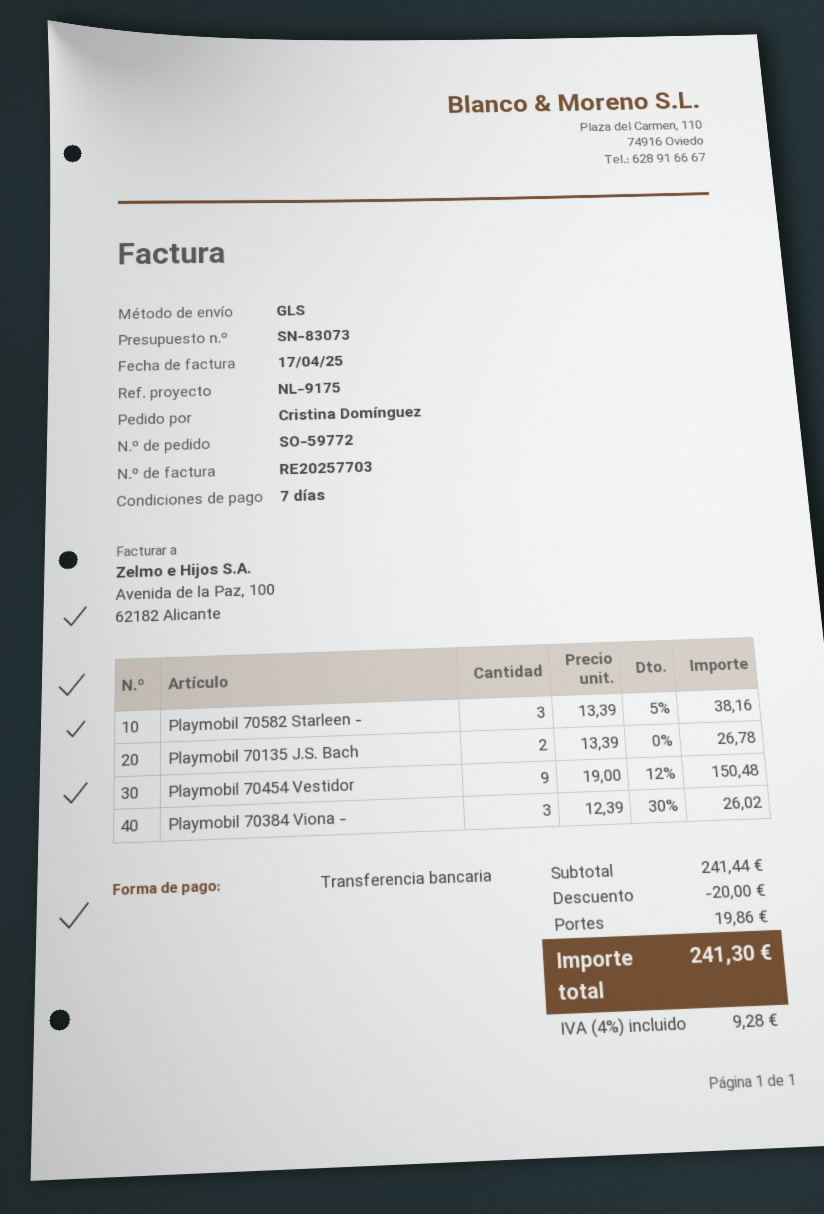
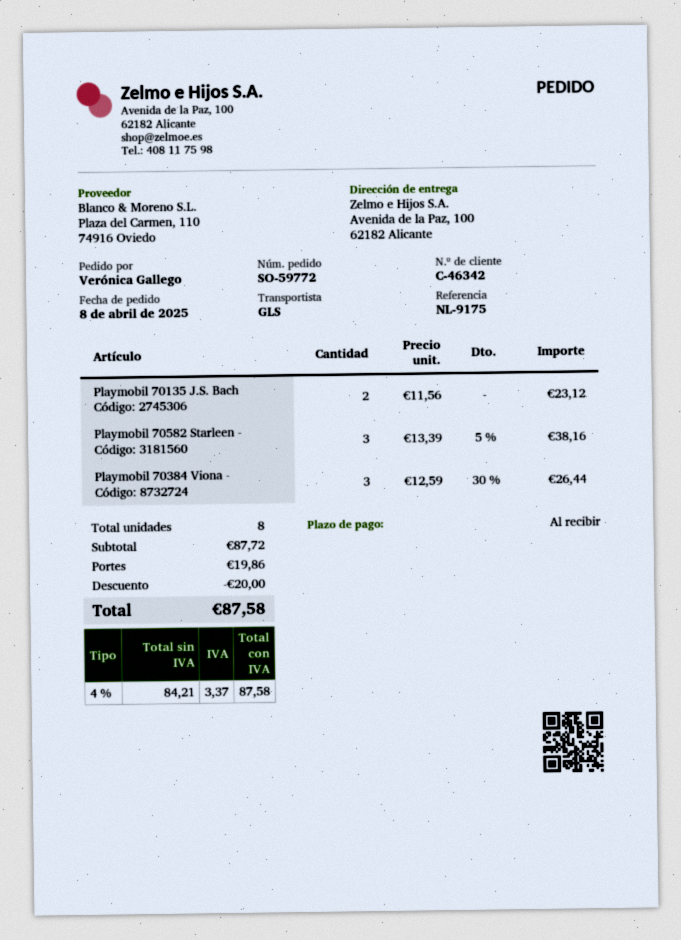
payment terms: 7 days -> on receipt
ordered by: Cristina Domínguez -> Verónica Gallego
Playmobil 70135 J.S. Bach: 2 x 13.39 = 26.78 -> 2 x 11.56 = 23.12
Playmobil 70454 Vestidor: 9 x 19.00 - 12% = 150.48 -> none
Playmobil 70384 Viona -: 3 x 12.39 - 30% = 26.02 -> 3 x 12.59 - 30% = 26.44
subtotal: 241.44 -> 87.72
tax: 4% = 9.28 -> 4% = 3.37
total: 241.30 -> 87.58

